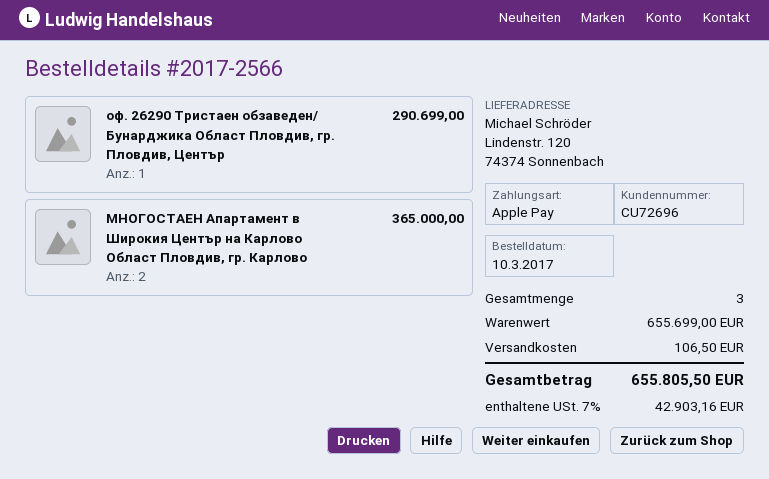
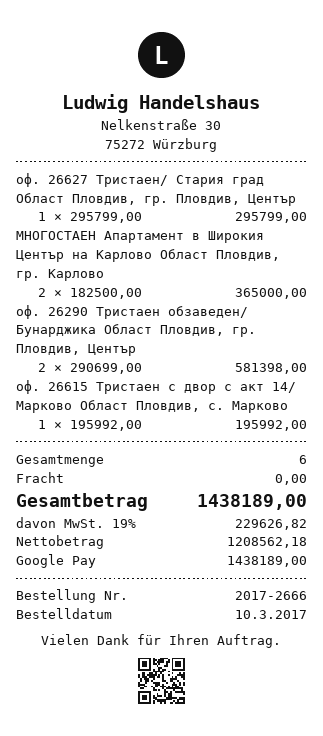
order number: 2017-2566 -> 2017-2666
payment method: Apple Pay -> Google Pay
оф. 26290 Тристаен обзаведен/ Бунарджика Област Пловдив, гр. Пловдив, Център: 1 for 290699.00 -> 2 for 581398.00
оф. 26627 Тристаен/ Стария град Област Пловдив, гр. Пловдив, Център: none -> 1 for 295799.00
оф. 26615 Тристаен с двор с акт 14/ Марково Област Пловдив, с. Марково: none -> 1 for 195992.00
total quantity: 3 -> 6
shipping: 106.50 -> 0.00
tax: 7% = 42903.16 -> 19% = 229626.82
total: 655805.50 -> 1438189.00

